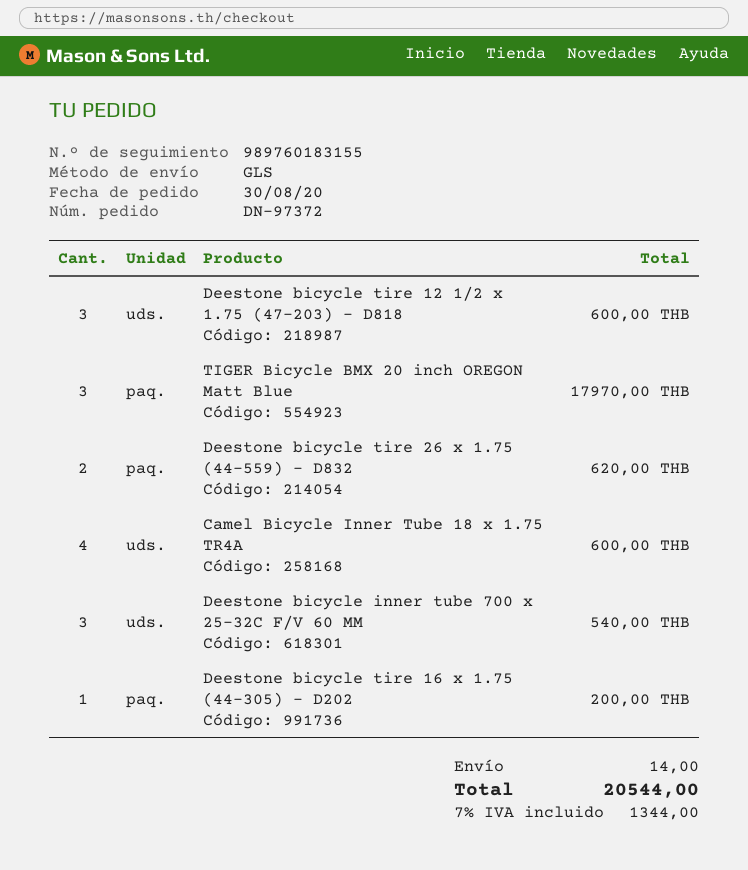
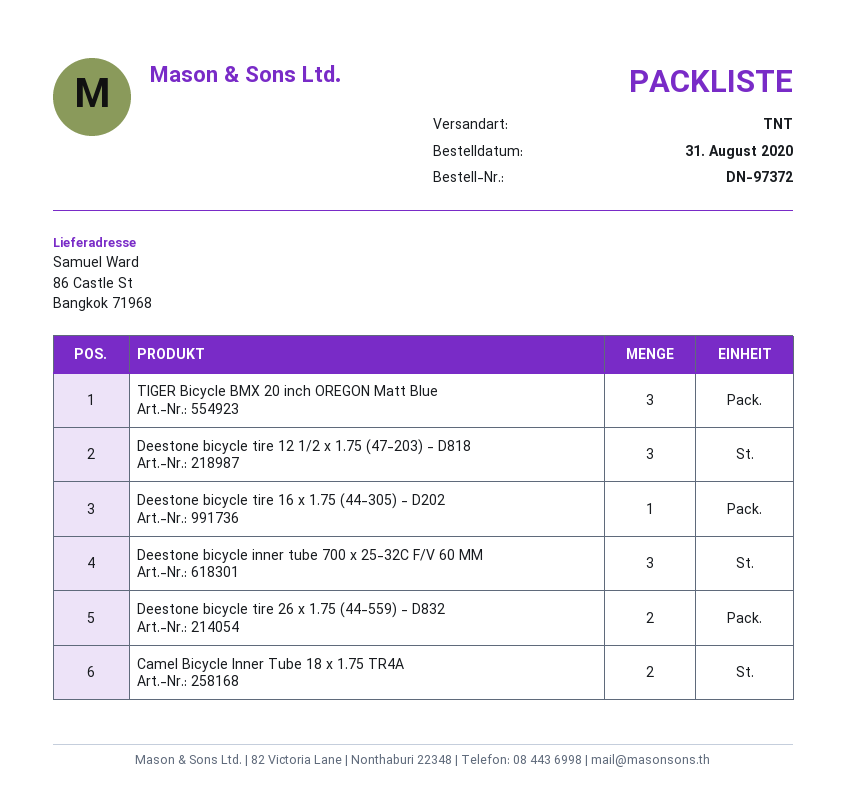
order date: 2020-08-30 -> 2020-08-31
shipping method: GLS -> TNT
Camel Bicycle Inner Tube 18 x 1.75 TR4A: 4 -> 2

